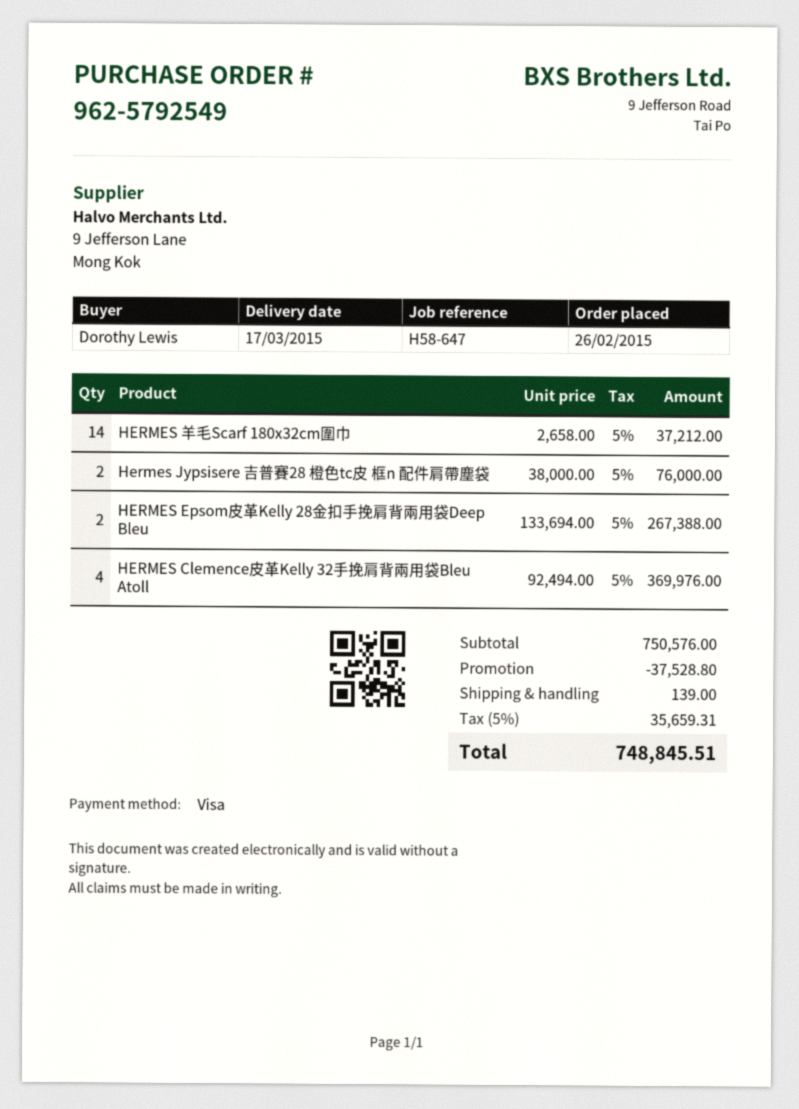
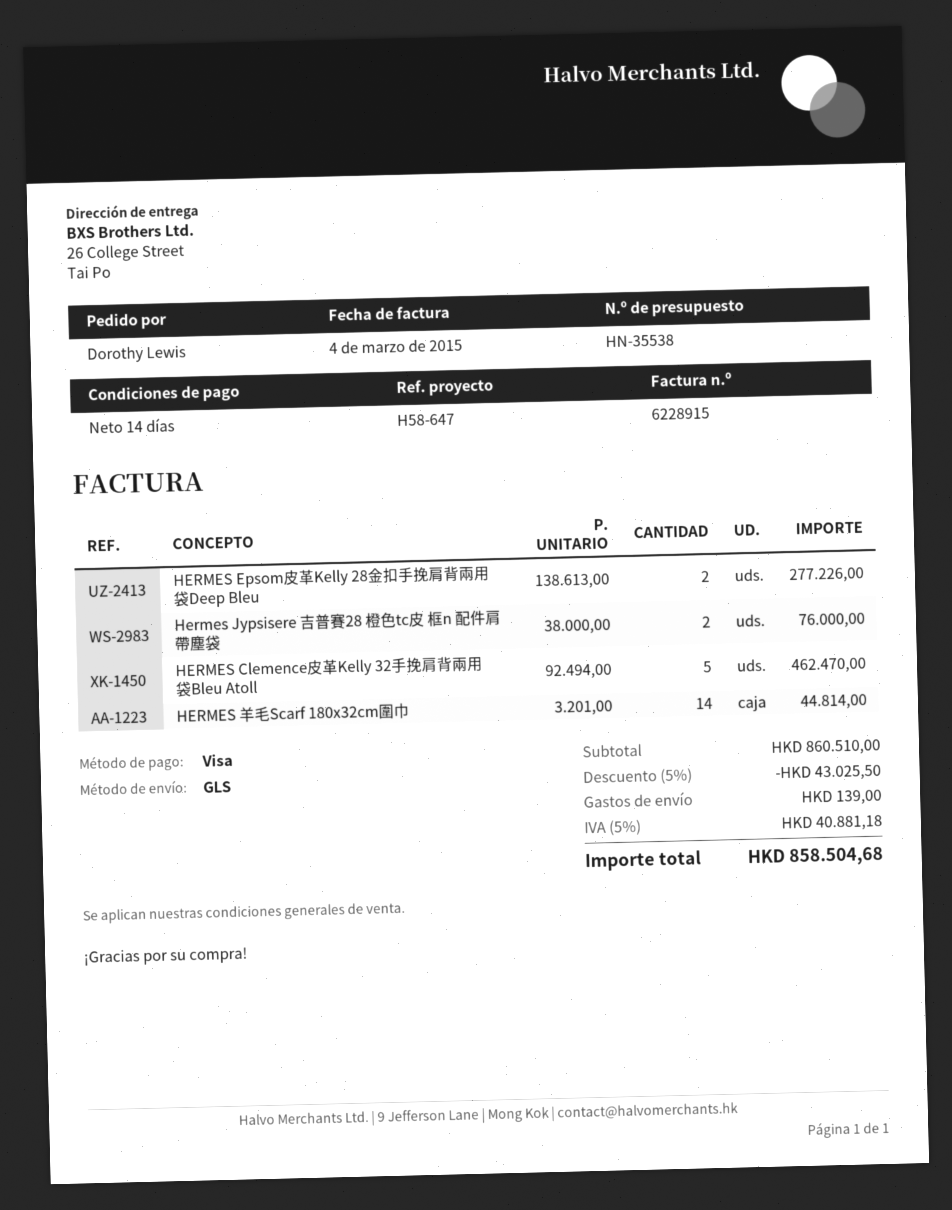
HERMES 羊毛Scarf 180x32cm圍巾: 14 x 2658.00 = 37212.00 -> 14 x 3201.00 = 44814.00
HERMES Epsom皮革Kelly 28金扣手挽肩背兩用袋Deep Bleu: 2 x 133694.00 = 267388.00 -> 2 x 138613.00 = 277226.00
HERMES Clemence皮革Kelly 32手挽肩背兩用袋Bleu Atoll: 4 x 92494.00 = 369976.00 -> 5 x 92494.00 = 462470.00
subtotal: 750576.00 -> 860510.00
discount: 37528.80 -> 43025.50
tax: 5% = 35659.31 -> 5% = 40881.18
total: 748845.51 -> 858504.68

